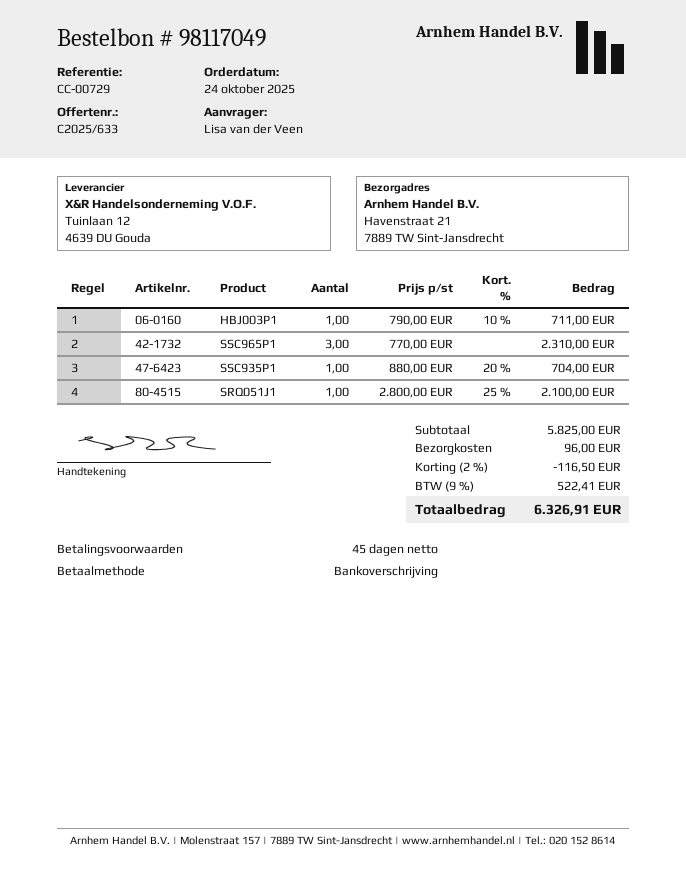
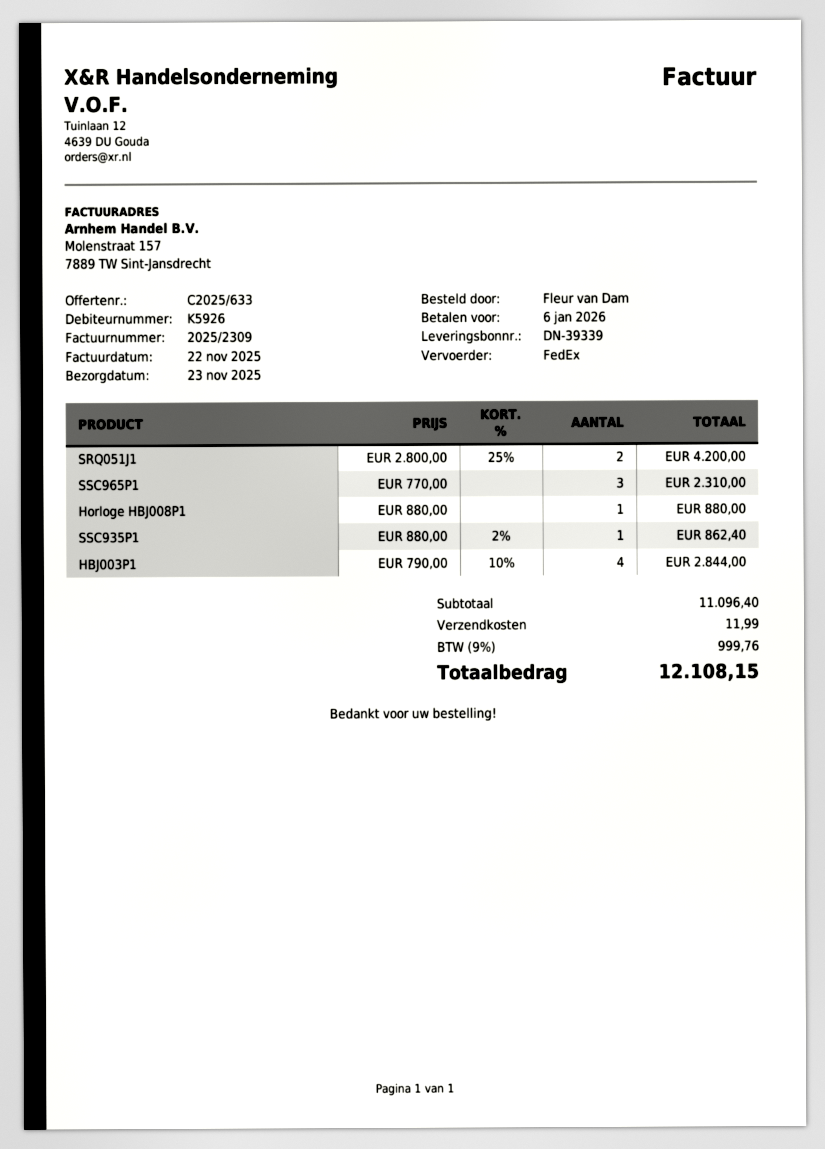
ordered by: Lisa van der Veen -> Fleur van Dam
HBJ003P1: 1 x 790.00 - 10% = 711.00 -> 4 x 790.00 - 10% = 2844.00
SSC935P1: 1 x 880.00 - 20% = 704.00 -> 1 x 880.00 - 2% = 862.40
SRQ051J1: 1 x 2800.00 - 25% = 2100.00 -> 2 x 2800.00 - 25% = 4200.00
Horloge HBJ008P1: none -> 1 x 880.00 = 880.00
subtotal: 5825.00 -> 11096.40
discount: 2% = 116.50 -> none
shipping: 96.00 -> 11.99
tax: 9% = 522.41 -> 9% = 999.76
total: 6326.91 -> 12108.15

